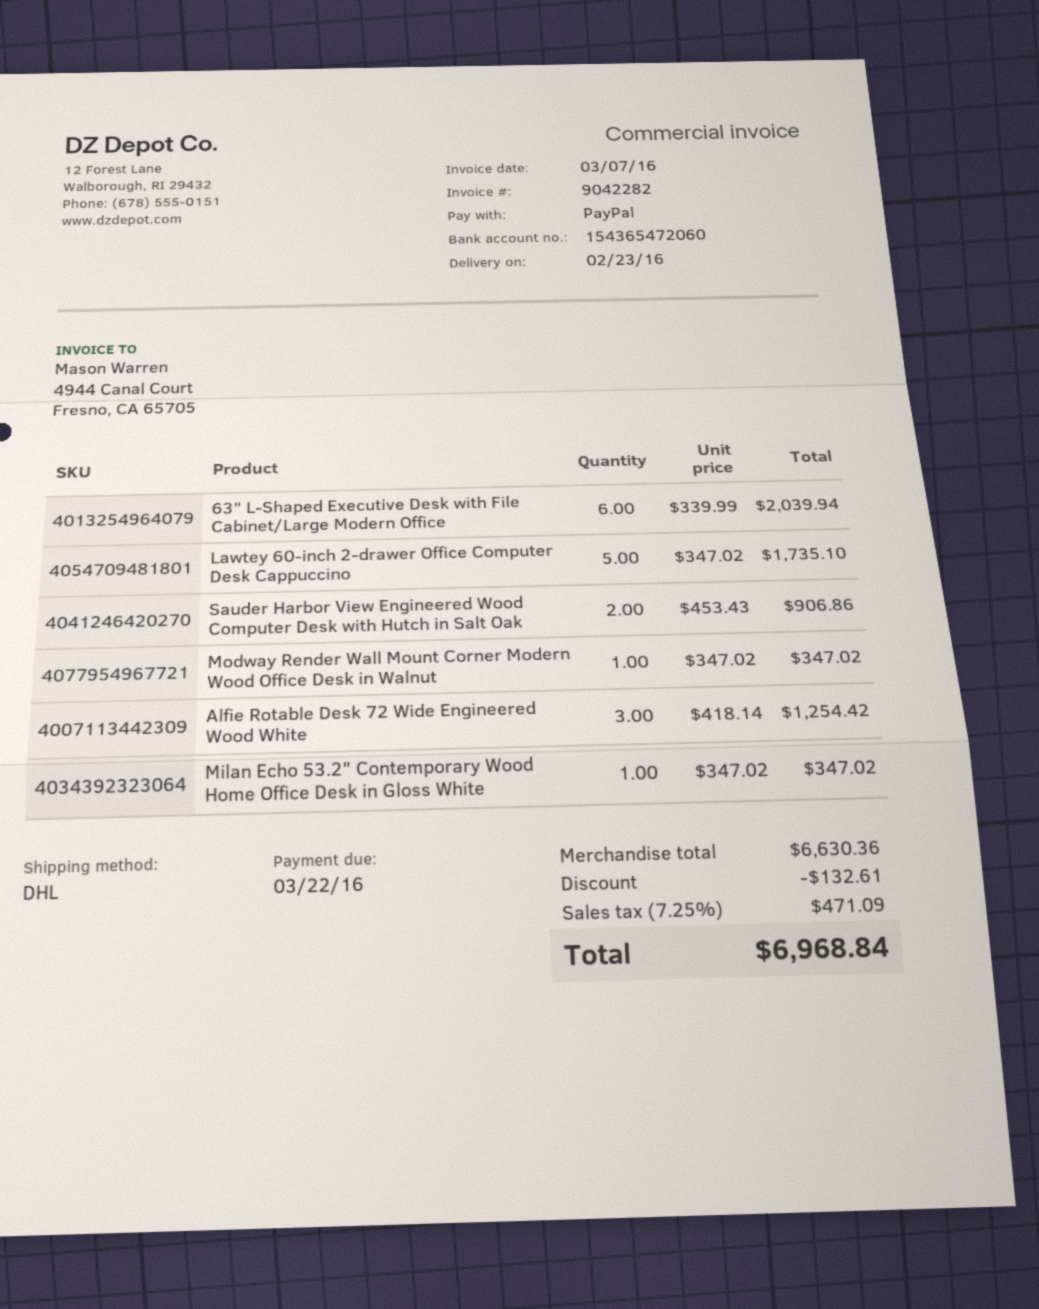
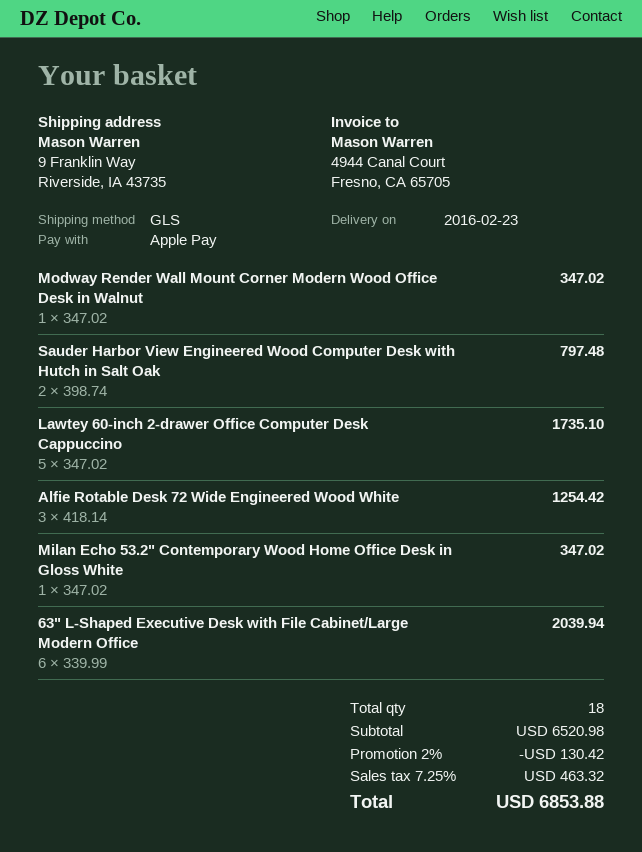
payment method: PayPal -> Apple Pay
shipping method: DHL -> GLS
Sauder Harbor View Engineered Wood Computer Desk with Hutch in Salt Oak: 2 x 453.43 = 906.86 -> 2 x 398.74 = 797.48
subtotal: 6630.36 -> 6520.98
discount: 132.61 -> 130.42
tax: 7.25% = 471.09 -> 7.25% = 463.32
total: 6968.84 -> 6853.88

